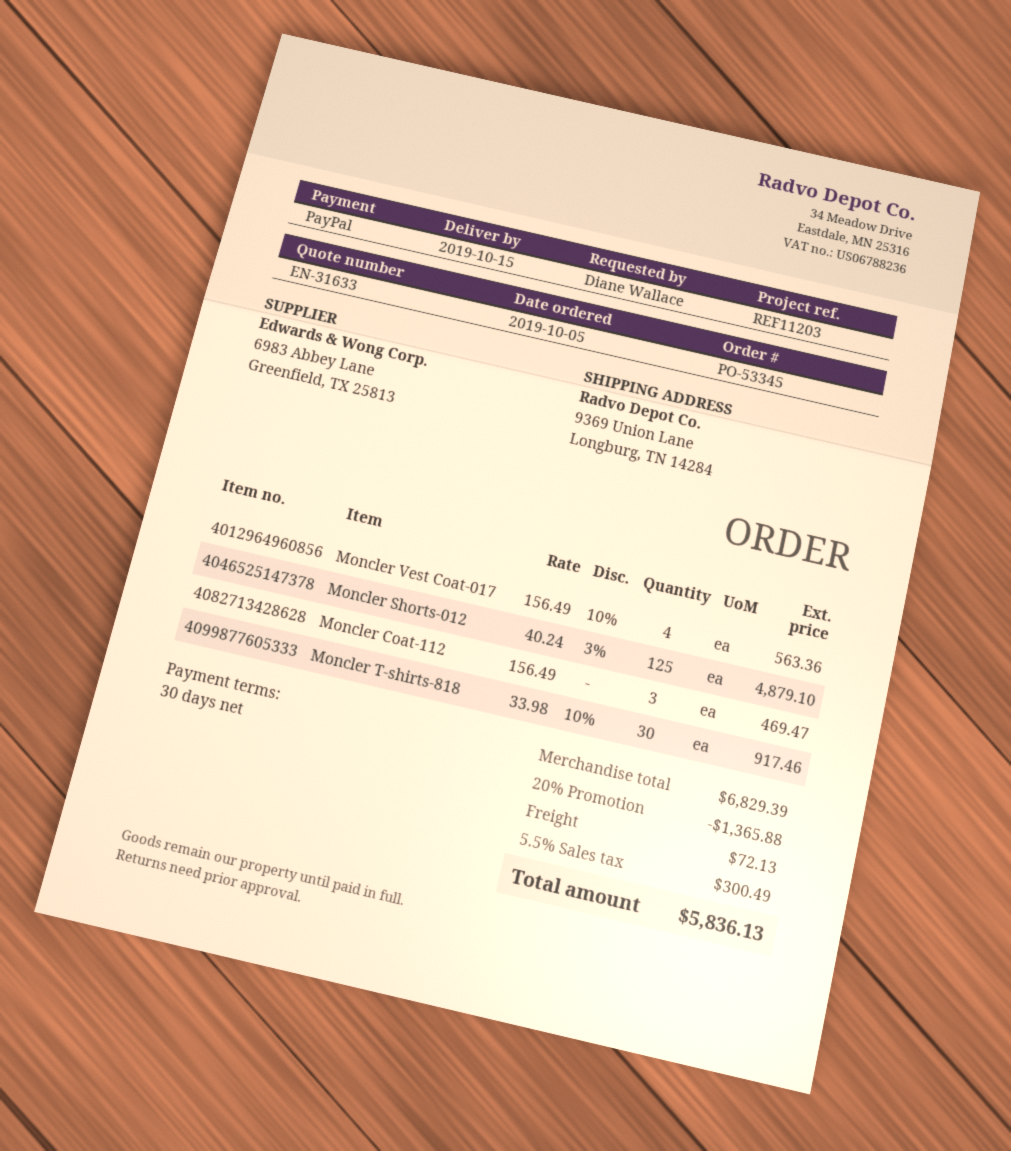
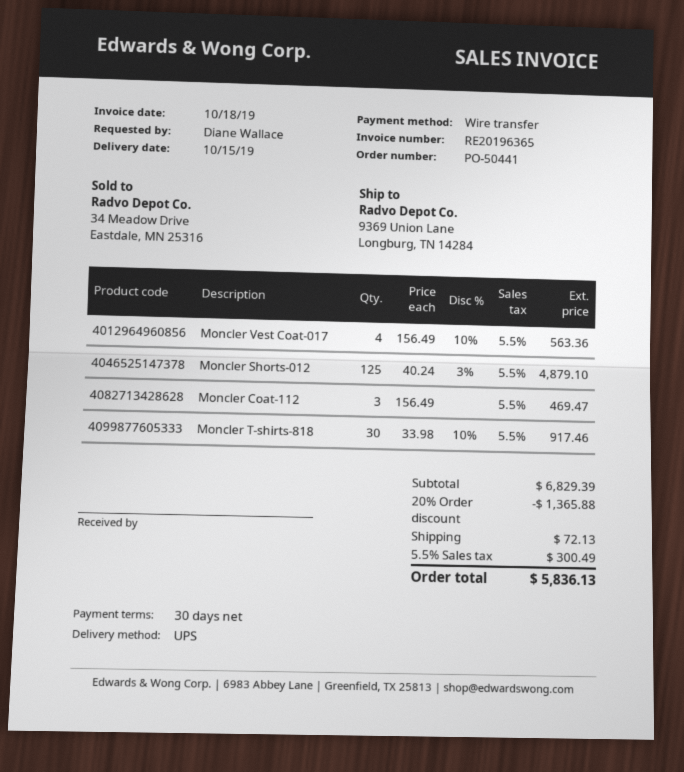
order number: PO-53345 -> PO-50441
payment method: PayPal -> bank transfer

